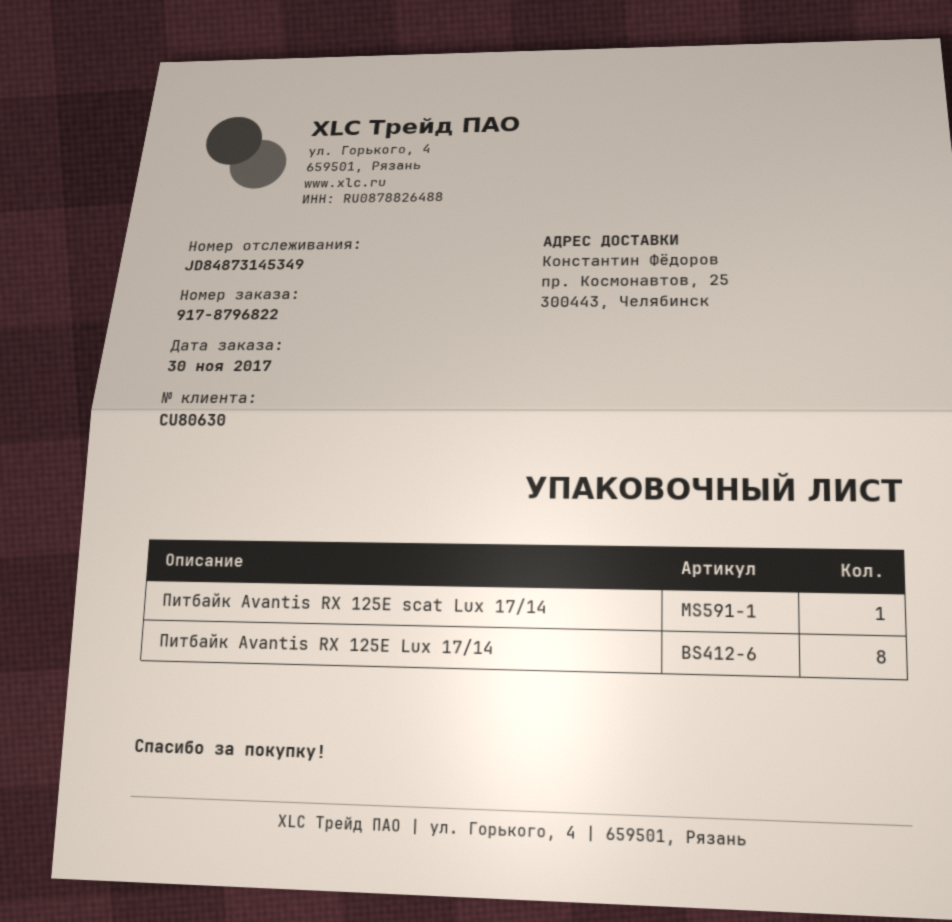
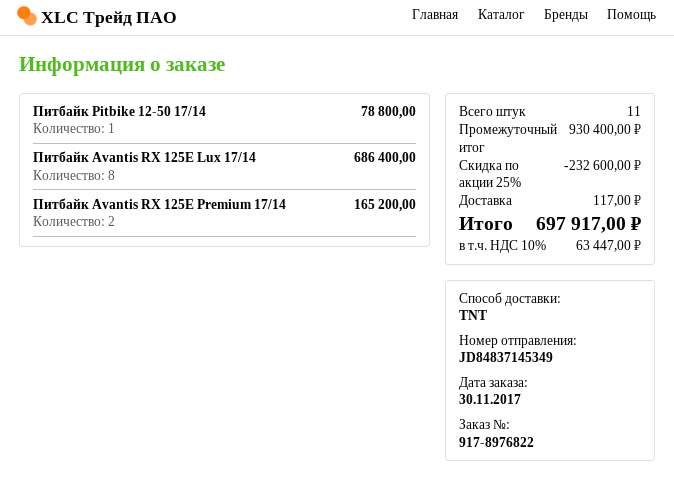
order number: 917-8796822 -> 917-8976822
tracking number: JD84873145349 -> JD84837145349
Питбайк Avantis RX 125E scat Lux 17/14: 1 -> none
Питбайк Pitbike 12-50 17/14: none -> 1
Питбайк Avantis RX 125E Premium 17/14: none -> 2

